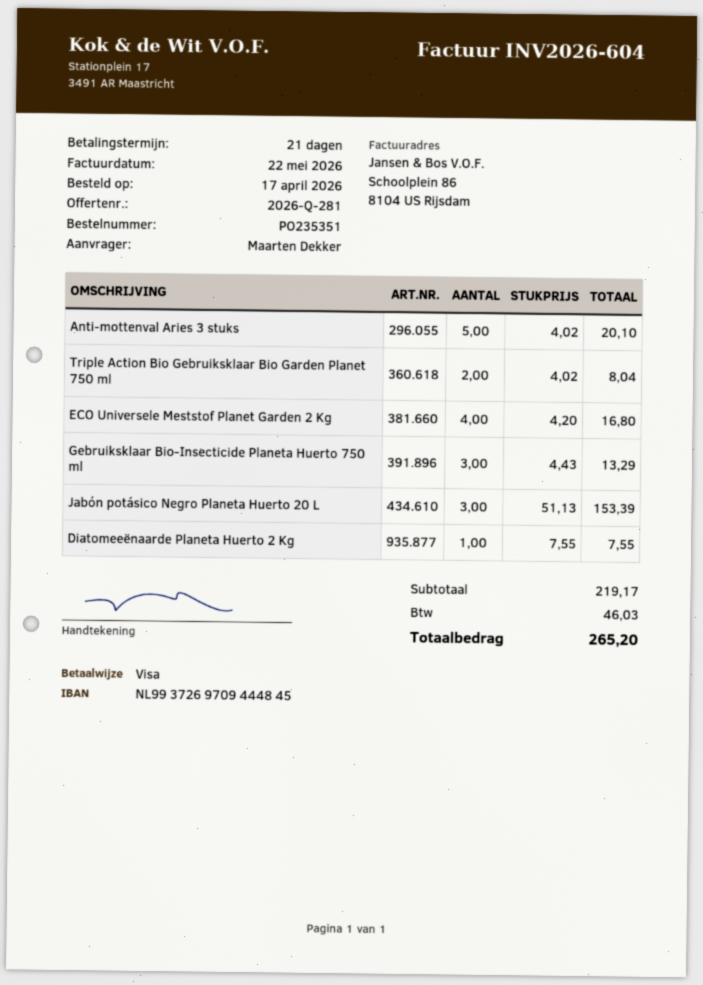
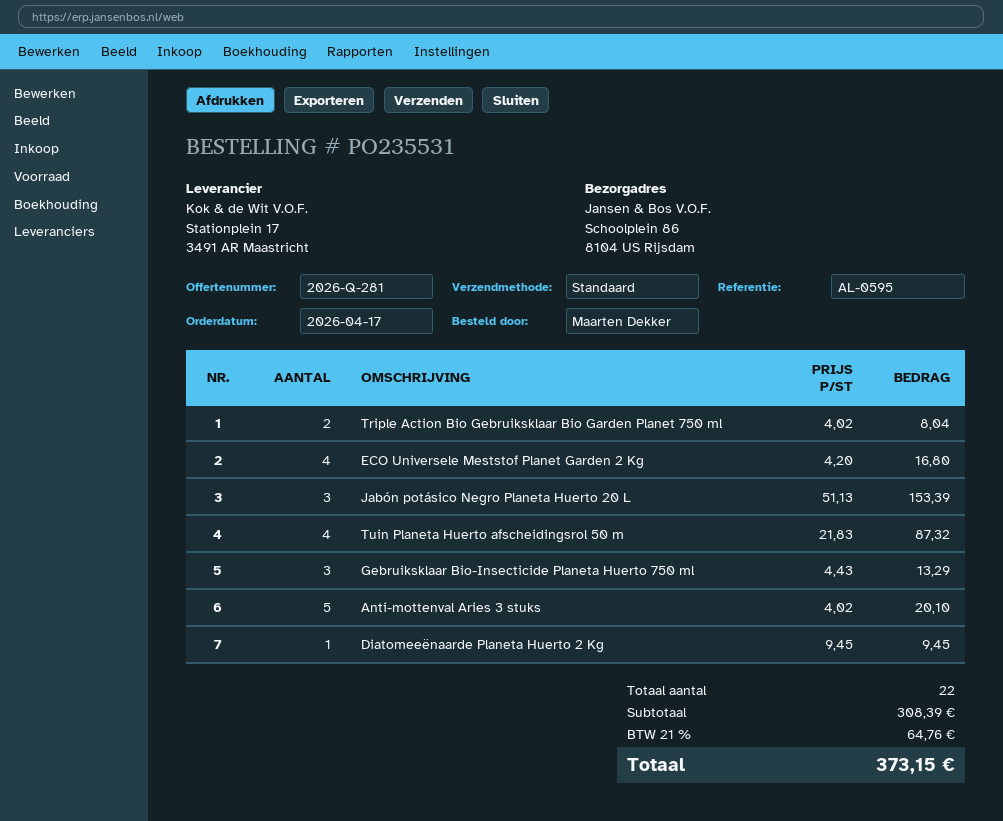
order number: PO235351 -> PO235531
Diatomeeënaarde Planeta Huerto 2 Kg: 1 x 7.55 = 7.55 -> 1 x 9.45 = 9.45
Tuin Planeta Huerto afscheidingsrol 50 m: none -> 4 x 21.83 = 87.32
subtotal: 219.17 -> 308.39
tax: 46.03 -> 64.76
total: 265.20 -> 373.15

